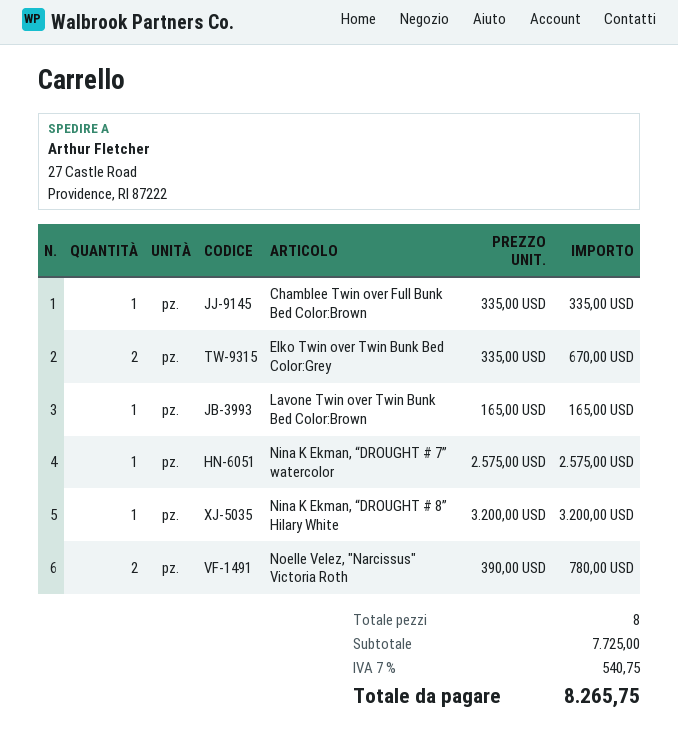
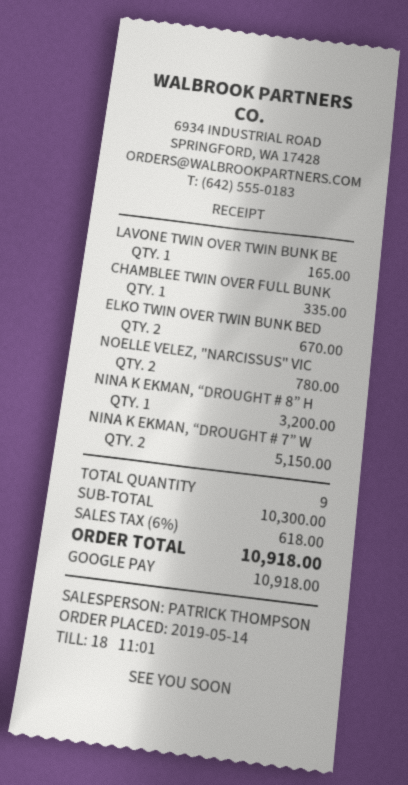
Nina K Ekman, “DROUGHT # 7” watercolor: 1 for 2575.00 -> 2 for 5150.00
total quantity: 8 -> 9
subtotal: 7725.00 -> 10300.00
tax: 7% = 540.75 -> 6% = 618.00
total: 8265.75 -> 10918.00

